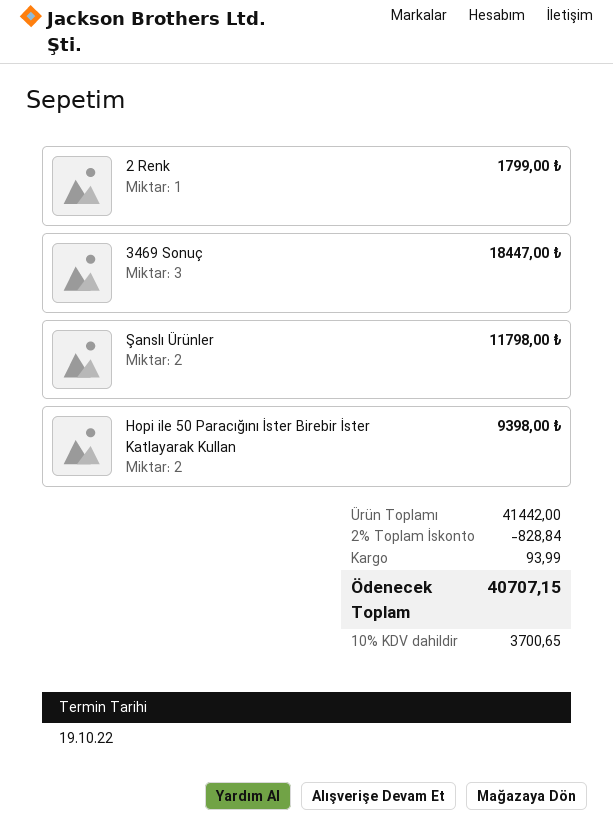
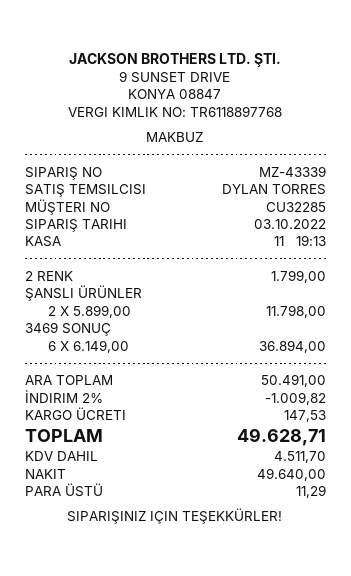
3469 Sonuç: 3 for 18447.00 -> 6 for 36894.00
Hopi ile 50 Paracığını İster Birebir İster Katlayarak Kullan: 2 for 9398.00 -> none
subtotal: 41442.00 -> 50491.00
discount: 2% = 828.84 -> 2% = 1009.82
shipping: 93.99 -> 147.53
tax: 3700.65 -> 4511.70
total: 40707.15 -> 49628.71

